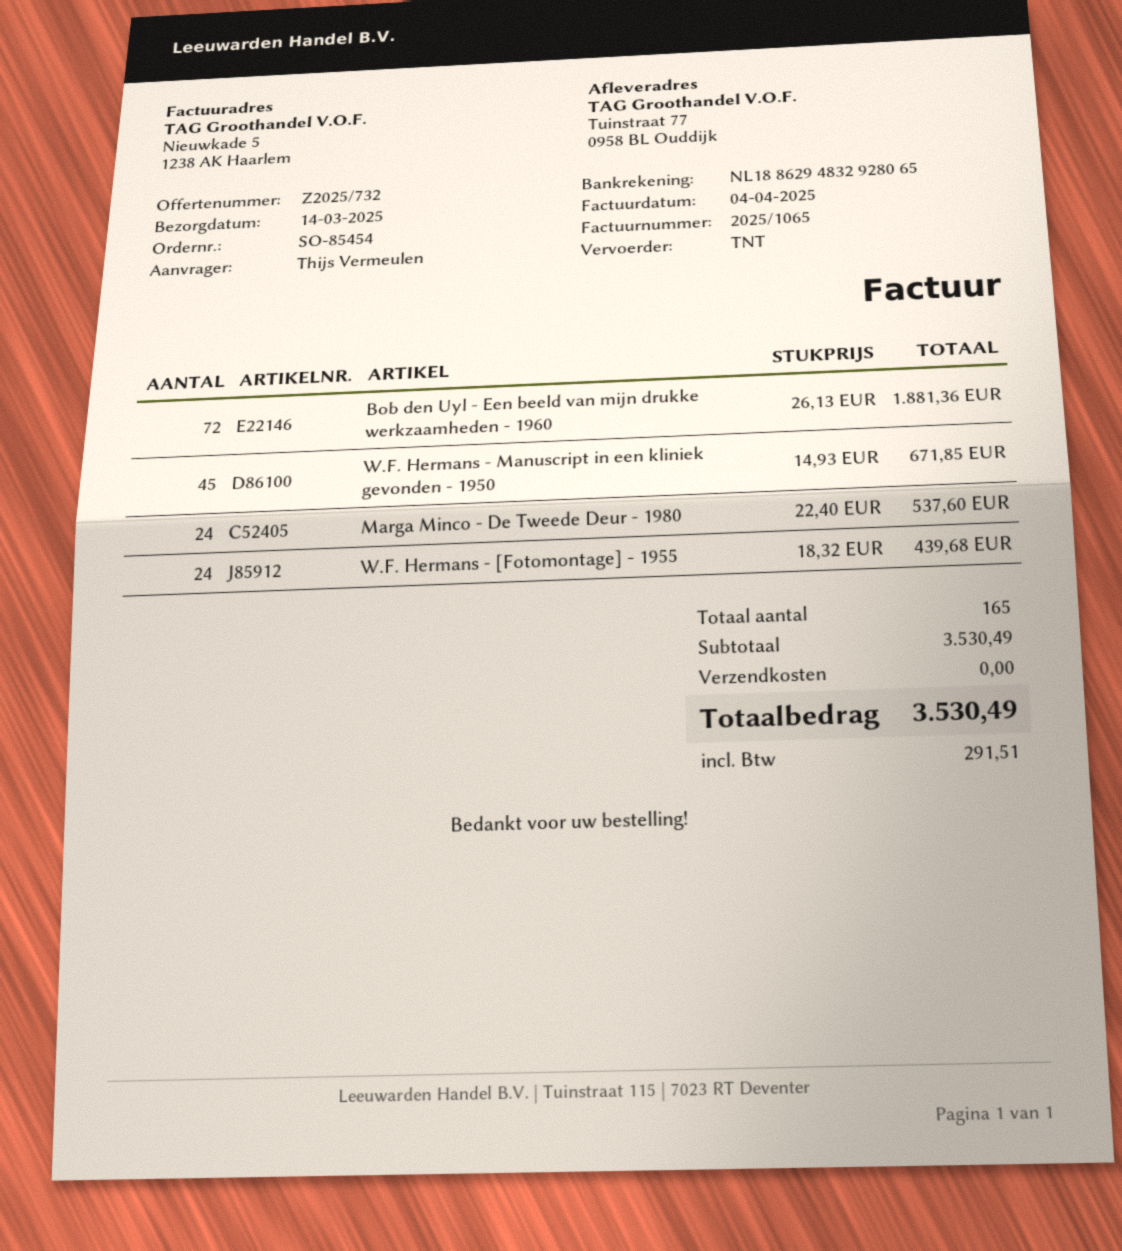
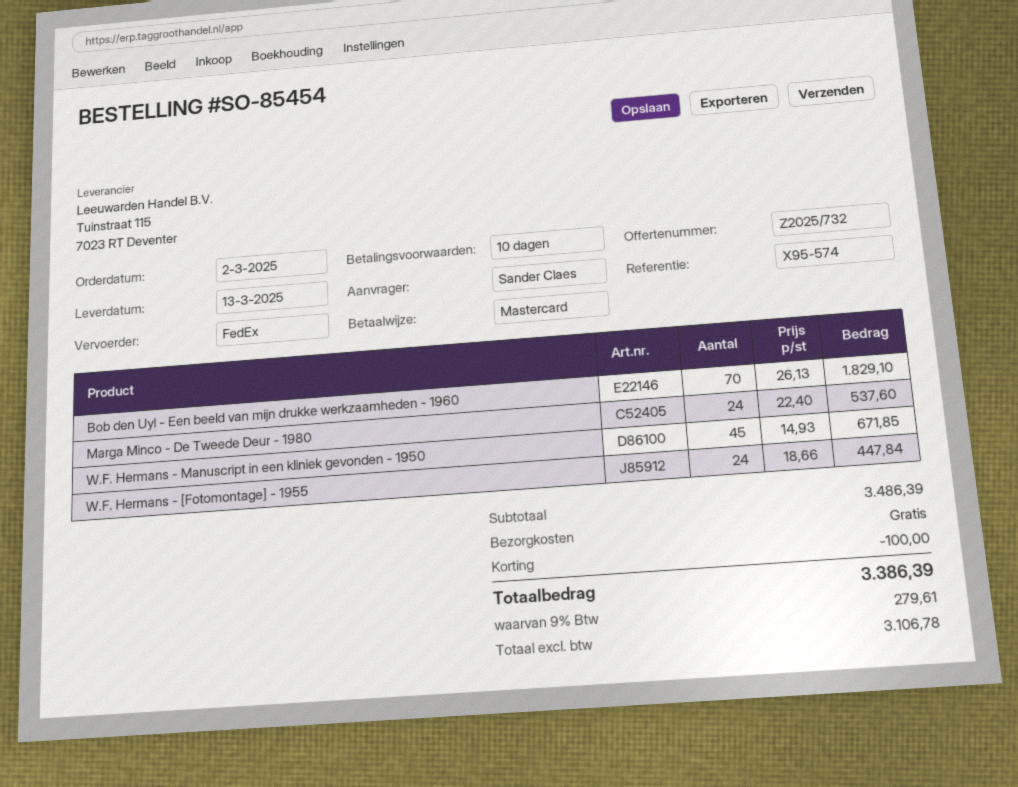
delivery date: 2025-03-14 -> 2025-03-13
ordered by: Thijs Vermeulen -> Sander Claes
shipping method: TNT -> FedEx
Bob den Uyl - Een beeld van mijn drukke werkzaamheden - 1960: 72 x 26.13 = 1881.36 -> 70 x 26.13 = 1829.10
W.F. Hermans - [Fotomontage] - 1955: 24 x 18.32 = 439.68 -> 24 x 18.66 = 447.84
subtotal: 3530.49 -> 3486.39
discount: none -> 100.00
tax: 291.51 -> 279.61
total: 3530.49 -> 3386.39

